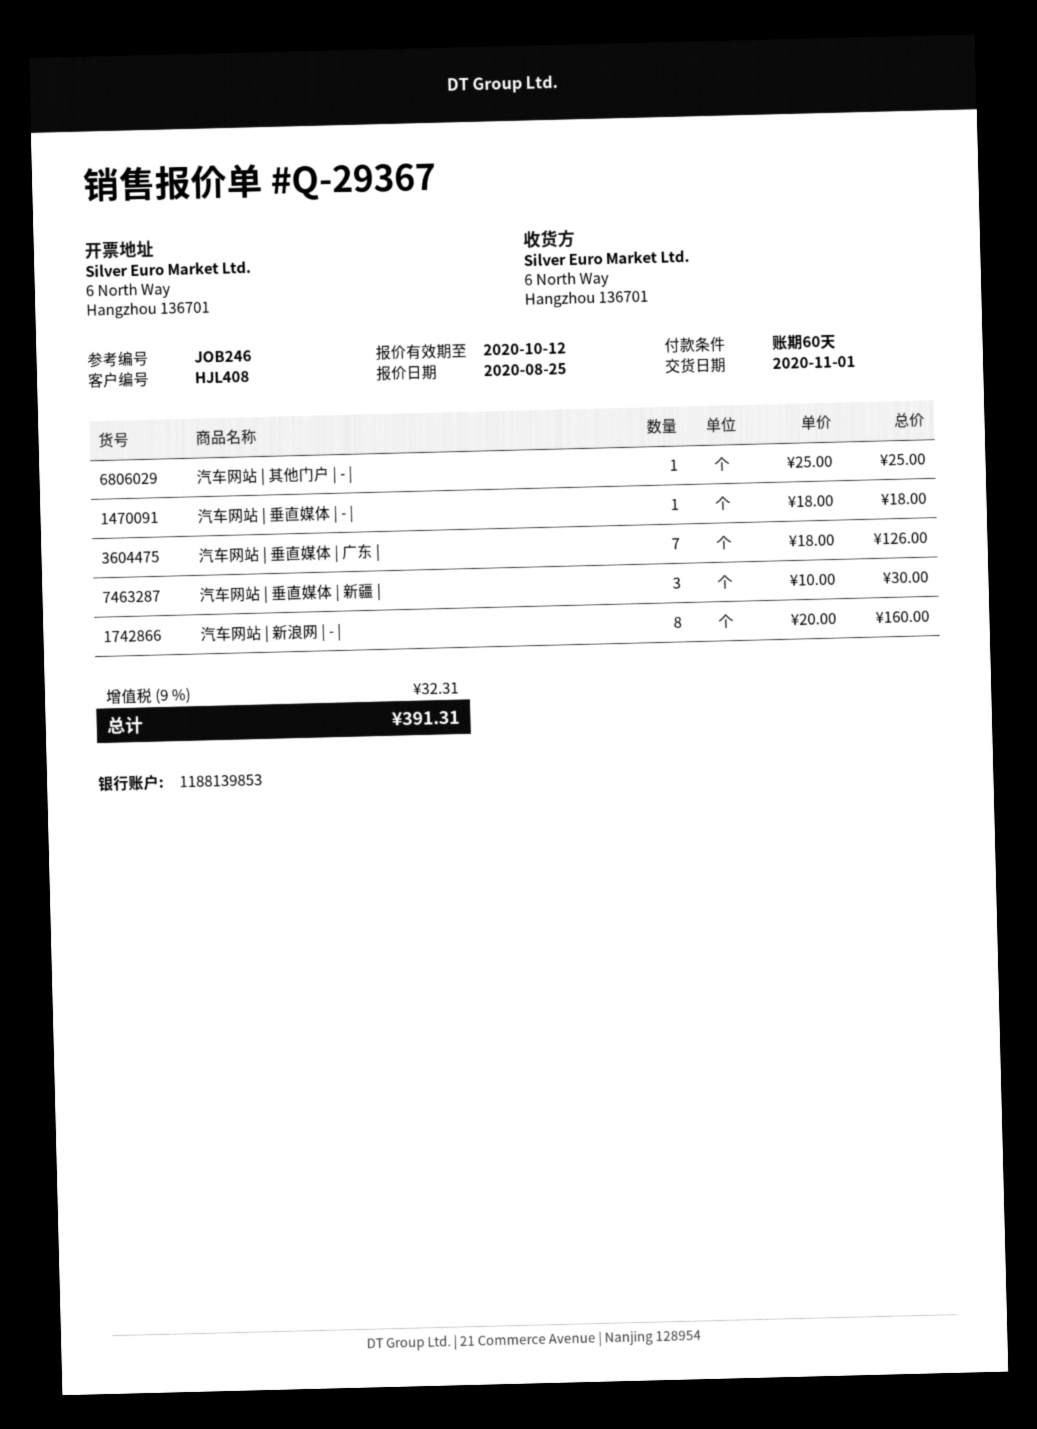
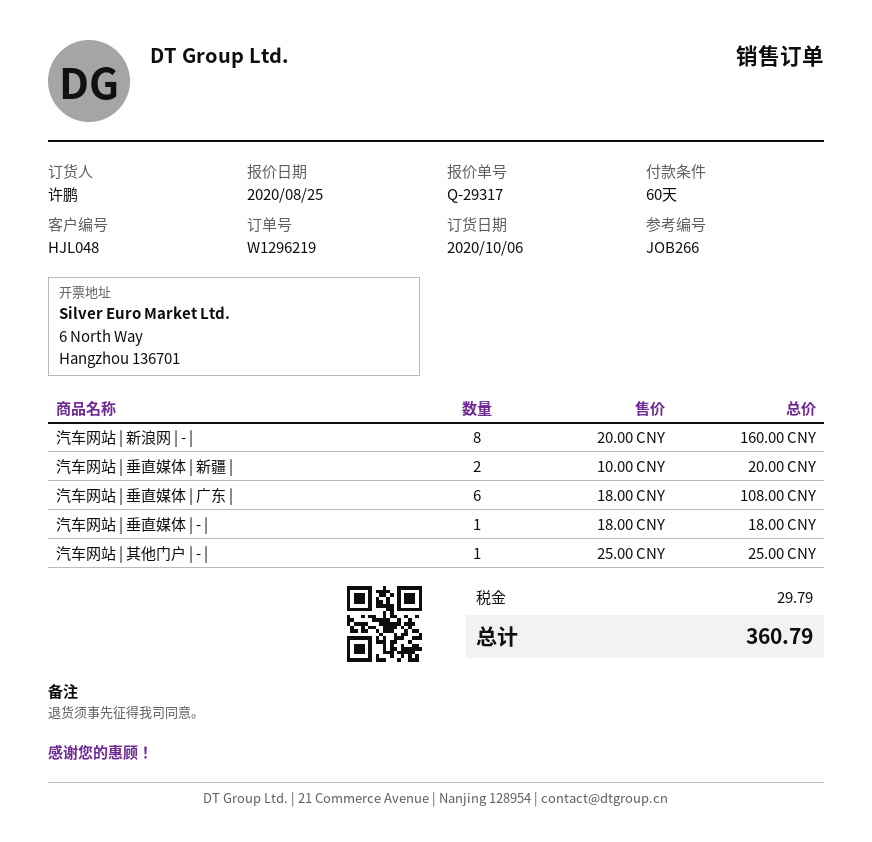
quote number: Q-29367 -> Q-29317
customer number: HJL408 -> HJL048
reference: JOB246 -> JOB266
汽车网站 | 垂直媒体 | 广东 |: 7 x 18.00 = 126.00 -> 6 x 18.00 = 108.00
汽车网站 | 垂直媒体 | 新疆 |: 3 x 10.00 = 30.00 -> 2 x 10.00 = 20.00
tax: 32.31 -> 29.79
total: 391.31 -> 360.79

